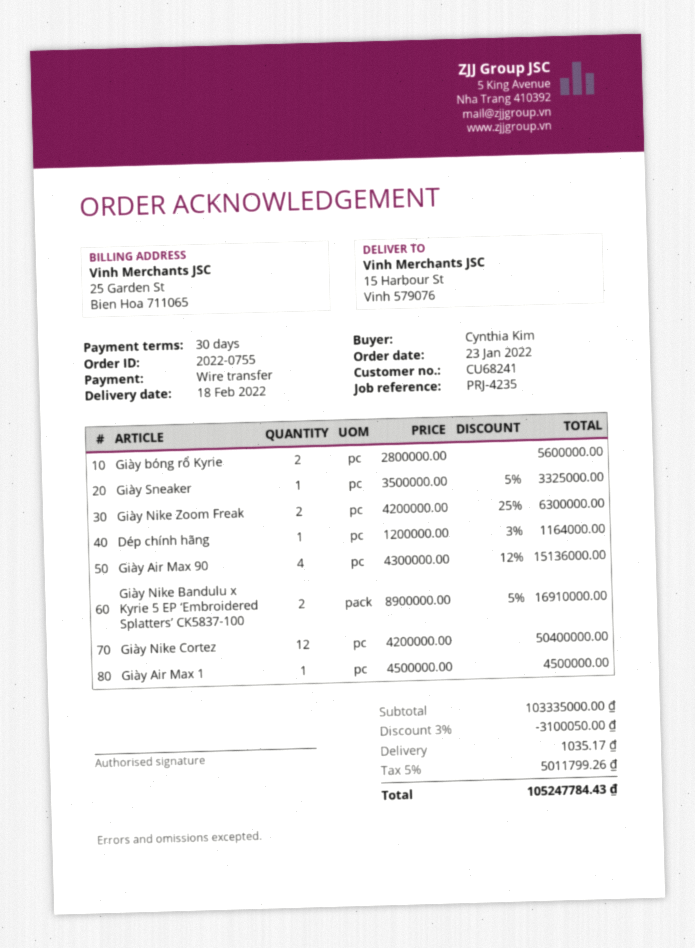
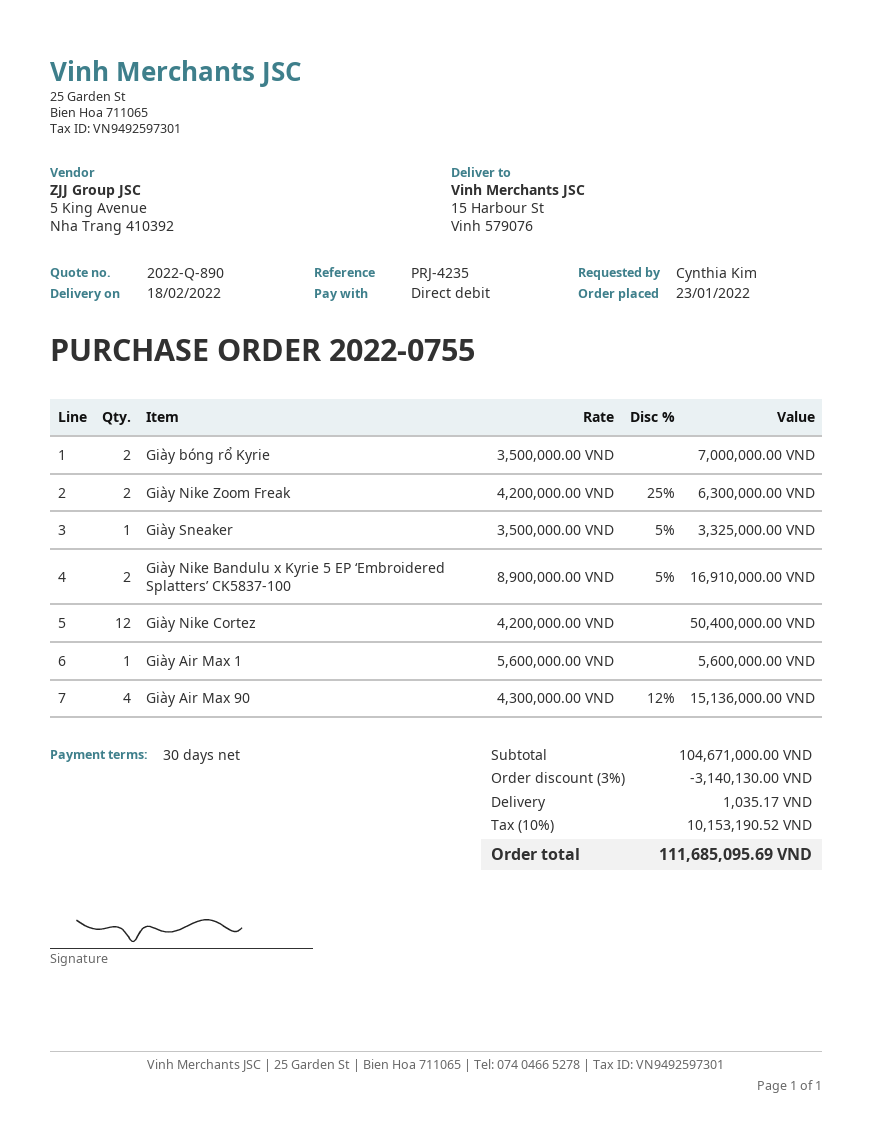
payment method: bank transfer -> direct debit
Giày bóng rổ Kyrie: 2 x 2800000.00 = 5600000.00 -> 2 x 3500000.00 = 7000000.00
Dép chính hãng: 1 x 1200000.00 - 3% = 1164000.00 -> none
Giày Air Max 1: 1 x 4500000.00 = 4500000.00 -> 1 x 5600000.00 = 5600000.00
subtotal: 103335000.00 -> 104671000.00
discount: 3% = 3100050.00 -> 3% = 3140130.00
tax: 5% = 5011799.26 -> 10% = 10153190.52
total: 105247784.43 -> 111685095.69

